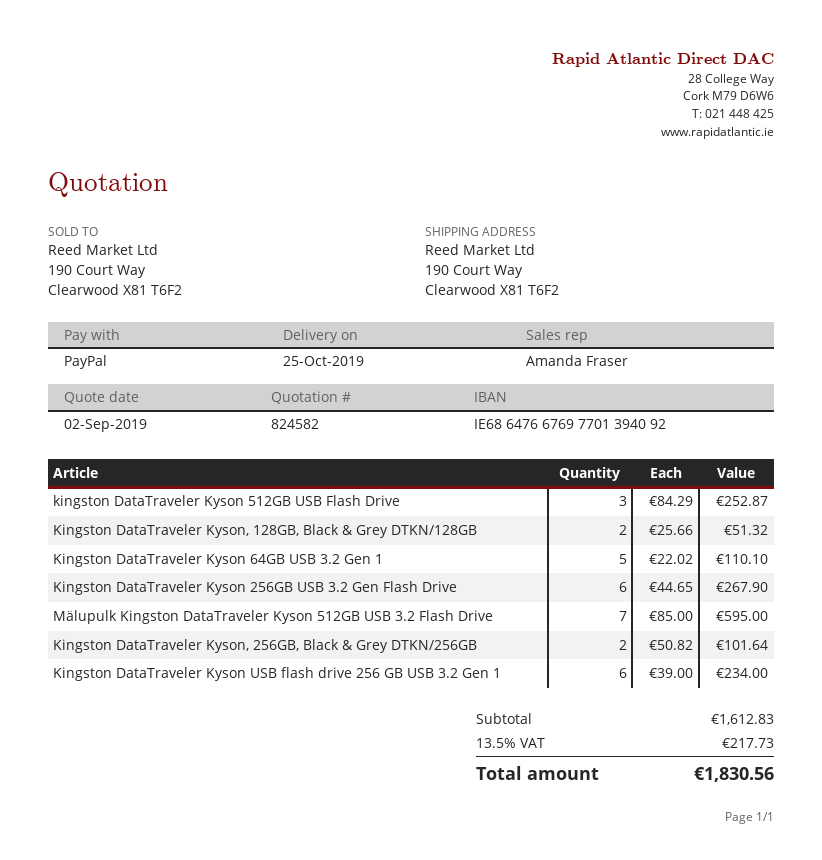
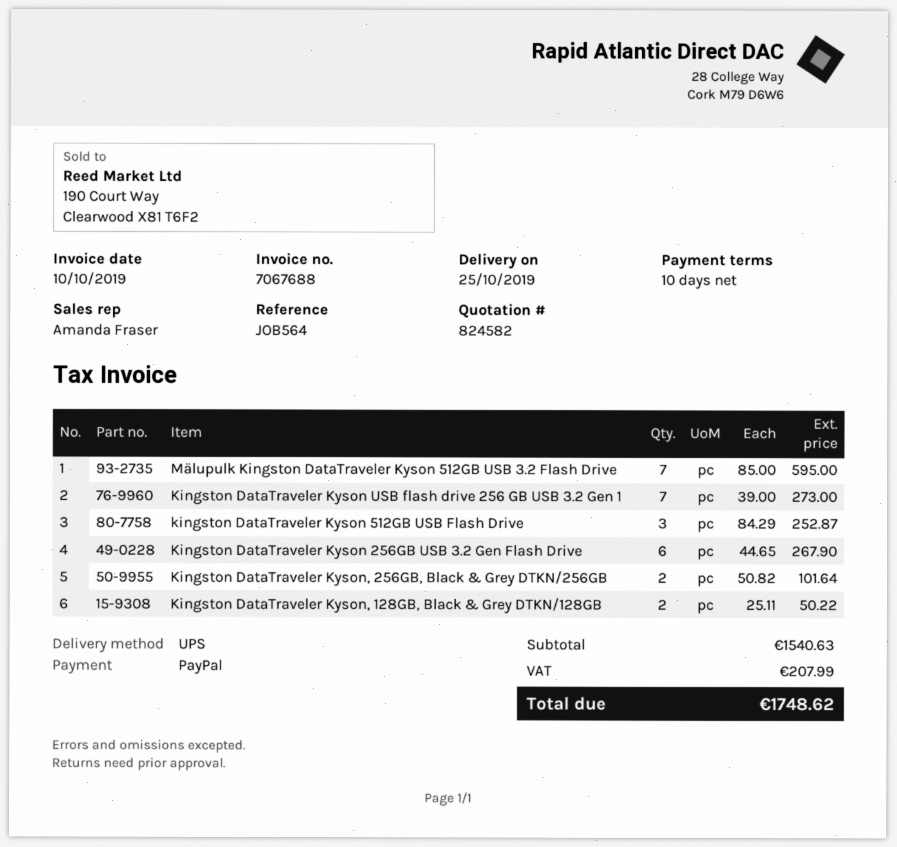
Kingston DataTraveler Kyson, 128GB, Black & Grey DTKN/128GB: 2 x 25.66 = 51.32 -> 2 x 25.11 = 50.22
Kingston DataTraveler Kyson 64GB USB 3.2 Gen 1: 5 x 22.02 = 110.10 -> none
Kingston DataTraveler Kyson USB flash drive 256 GB USB 3.2 Gen 1: 6 x 39.00 = 234.00 -> 7 x 39.00 = 273.00
subtotal: 1612.83 -> 1540.63
tax: 217.73 -> 207.99
total: 1830.56 -> 1748.62

